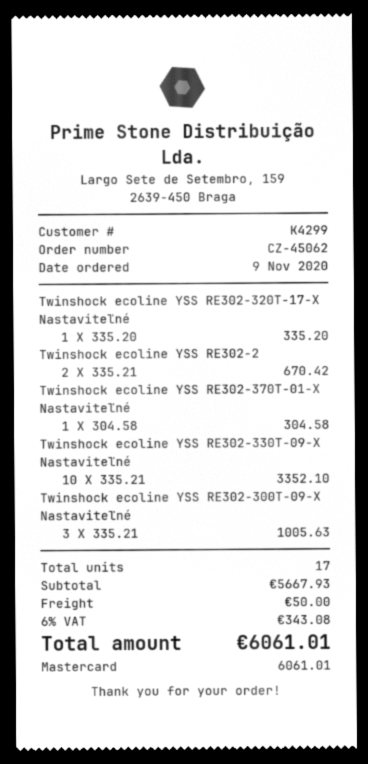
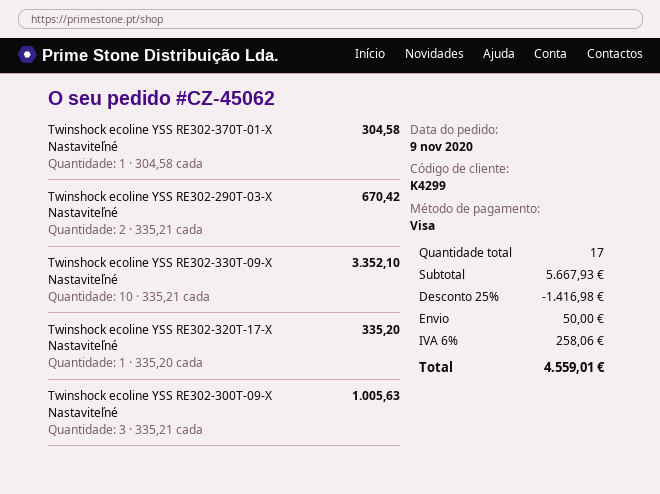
payment method: Mastercard -> Visa
discount: none -> 25% = 1416.98
tax: 6% = 343.08 -> 6% = 258.06
total: 6061.01 -> 4559.01

